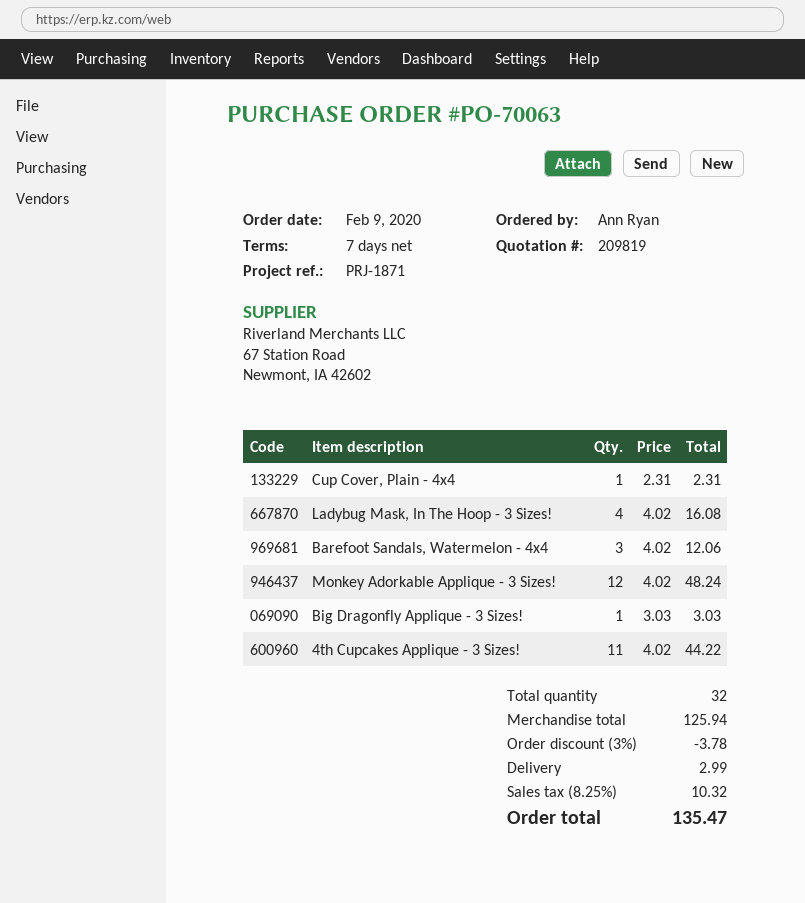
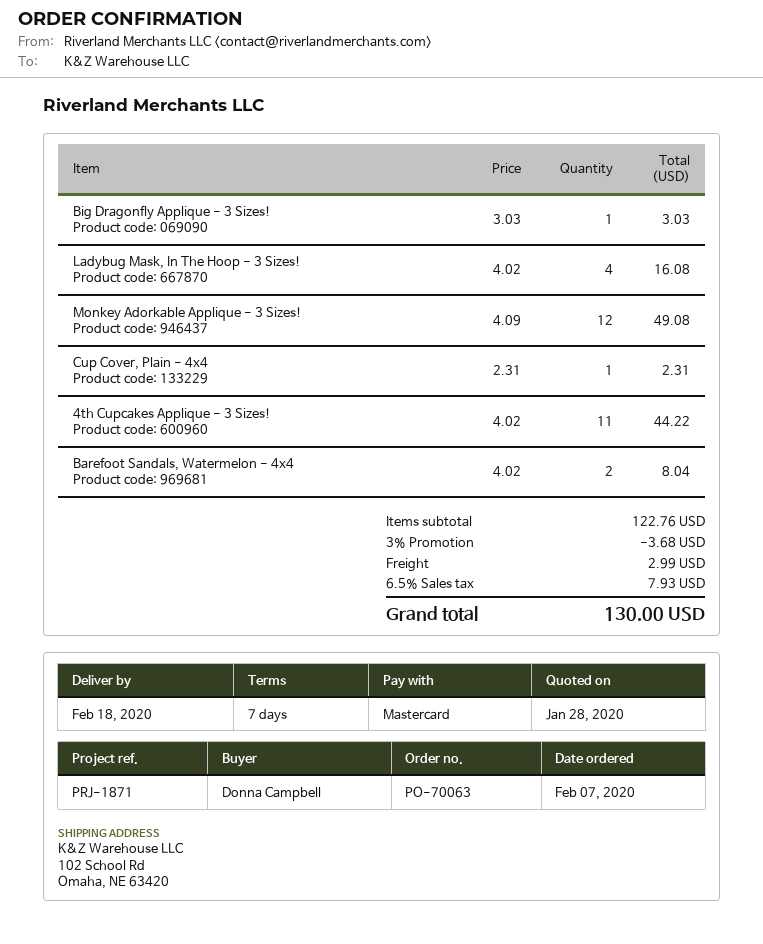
order date: 2020-02-09 -> 2020-02-07
ordered by: Ann Ryan -> Donna Campbell
Barefoot Sandals, Watermelon - 4x4: 3 x 4.02 = 12.06 -> 2 x 4.02 = 8.04
Monkey Adorkable Applique - 3 Sizes!: 12 x 4.02 = 48.24 -> 12 x 4.09 = 49.08
subtotal: 125.94 -> 122.76
discount: 3% = 3.78 -> 3% = 3.68
tax: 8.25% = 10.32 -> 6.5% = 7.93
total: 135.47 -> 130.00

